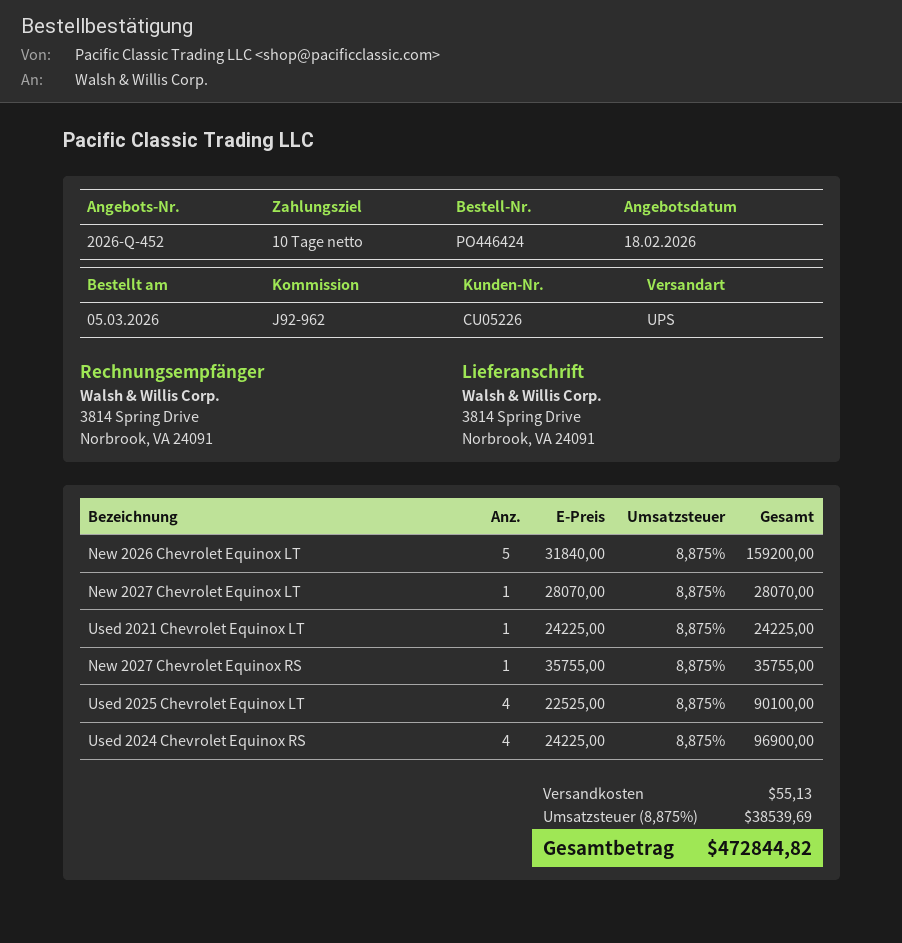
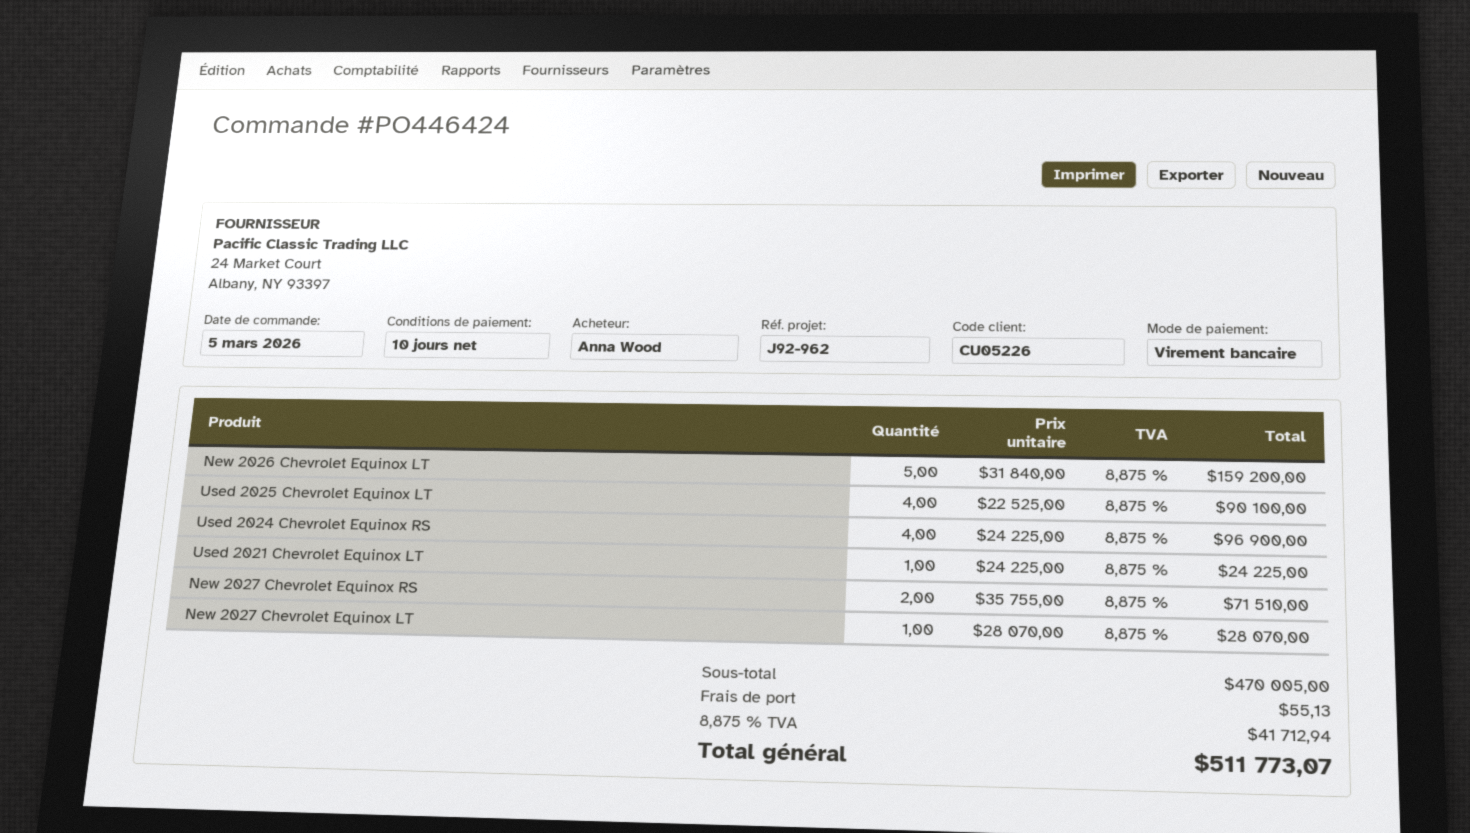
New 2027 Chevrolet Equinox RS: 1 x 35755.00 = 35755.00 -> 2 x 35755.00 = 71510.00
tax: 8.875% = 38539.69 -> 8.875% = 41712.94
total: 472844.82 -> 511773.07

